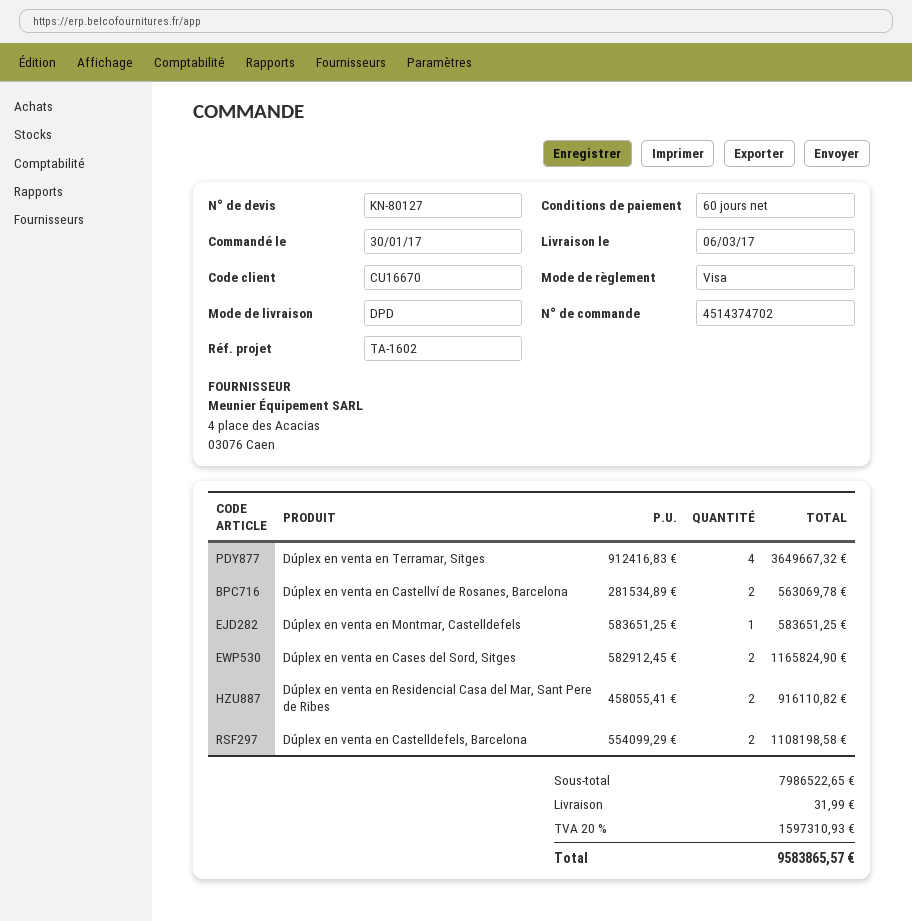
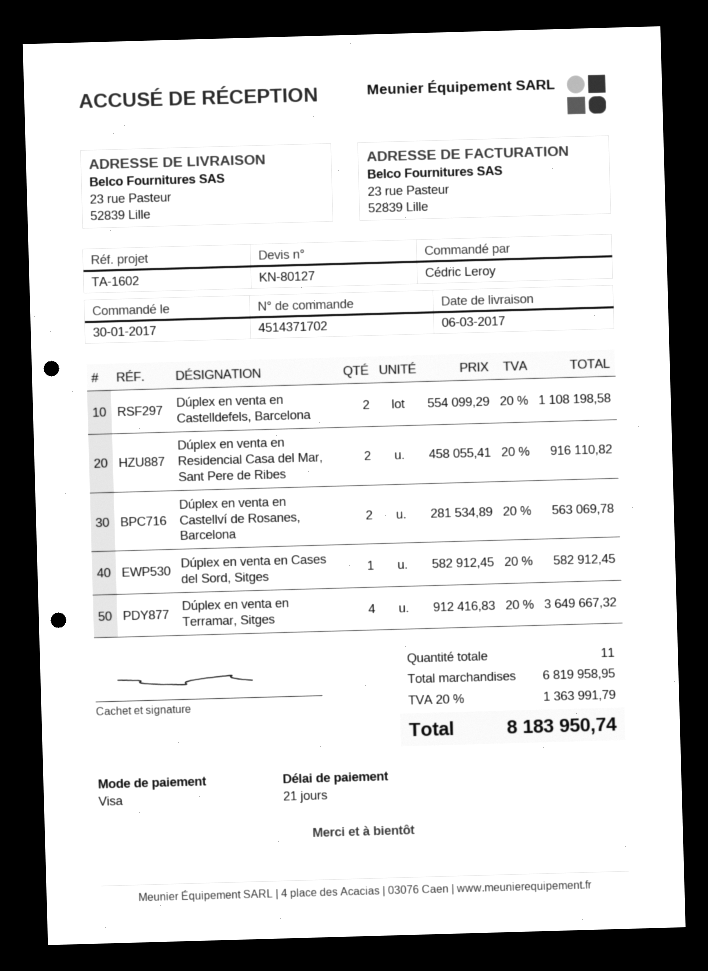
order number: 4514374702 -> 4514371702
payment terms: 60 days -> 21 days
Dúplex en venta en Montmar, Castelldefels: 1 x 583651.25 = 583651.25 -> none
Dúplex en venta en Cases del Sord, Sitges: 2 x 582912.45 = 1165824.90 -> 1 x 582912.45 = 582912.45
subtotal: 7986522.65 -> 6819958.95
shipping: 31.99 -> none
tax: 20% = 1597310.93 -> 20% = 1363991.79
total: 9583865.57 -> 8183950.74

